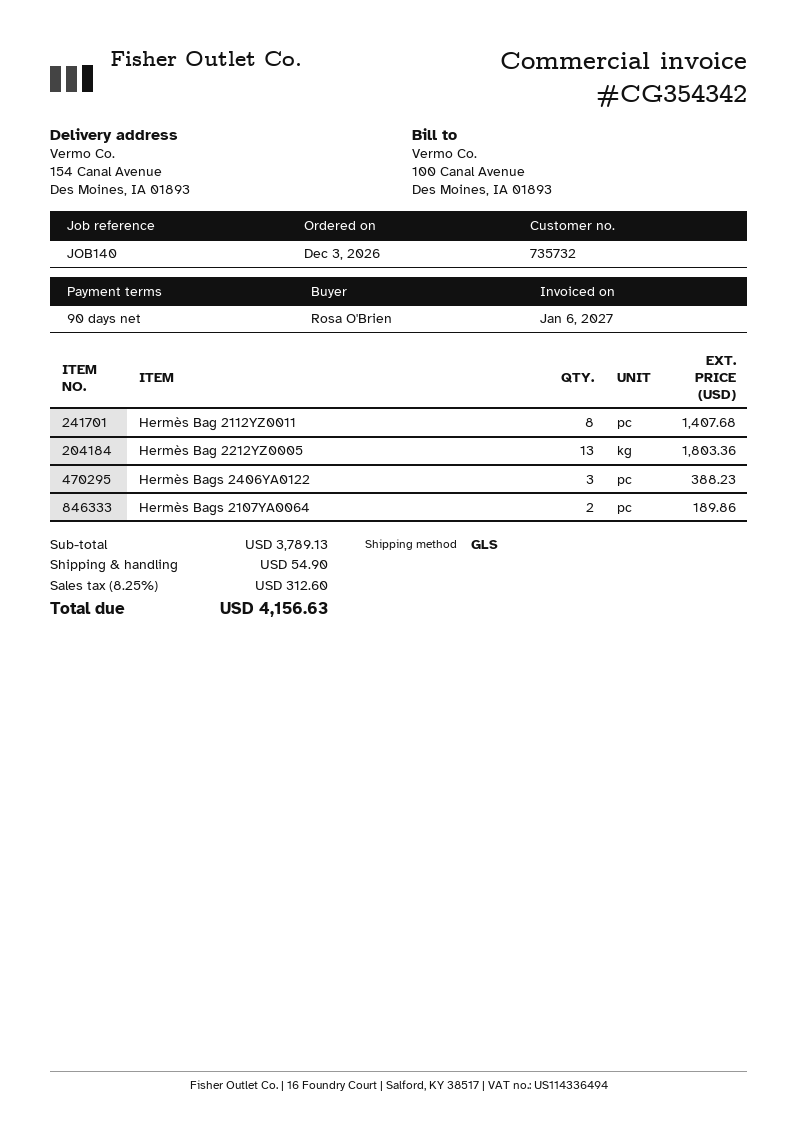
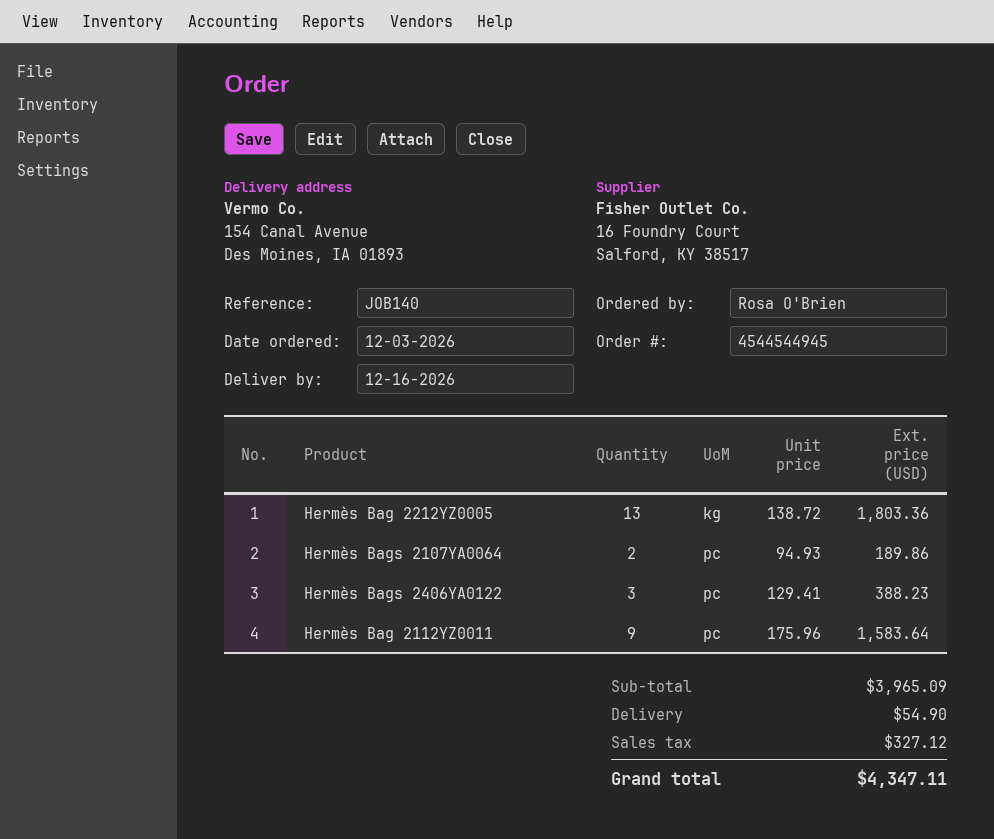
Hermès Bag 2112YZ0011: 8 for 1407.68 -> 9 for 1583.64
subtotal: 3789.13 -> 3965.09
tax: 312.60 -> 327.12
total: 4156.63 -> 4347.11

